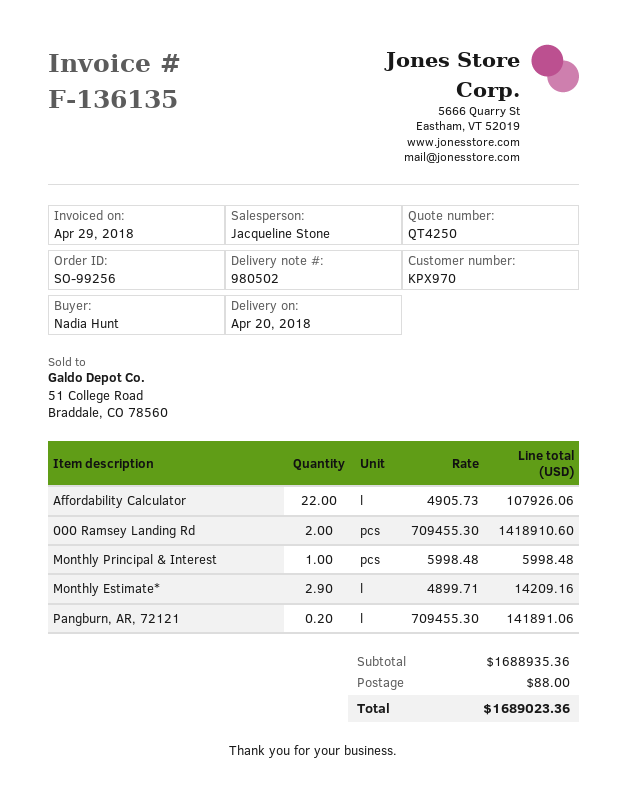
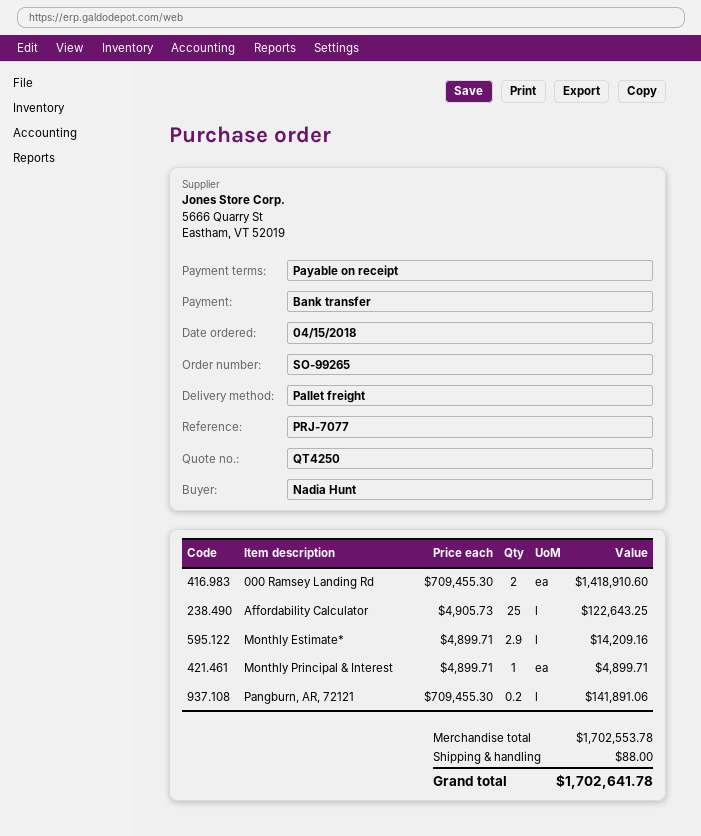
order number: SO-99256 -> SO-99265
Affordability Calculator: 22 x 4905.73 = 107926.06 -> 25 x 4905.73 = 122643.25
Monthly Principal & Interest: 1 x 5998.48 = 5998.48 -> 1 x 4899.71 = 4899.71
subtotal: 1688935.36 -> 1702553.78
total: 1689023.36 -> 1702641.78

